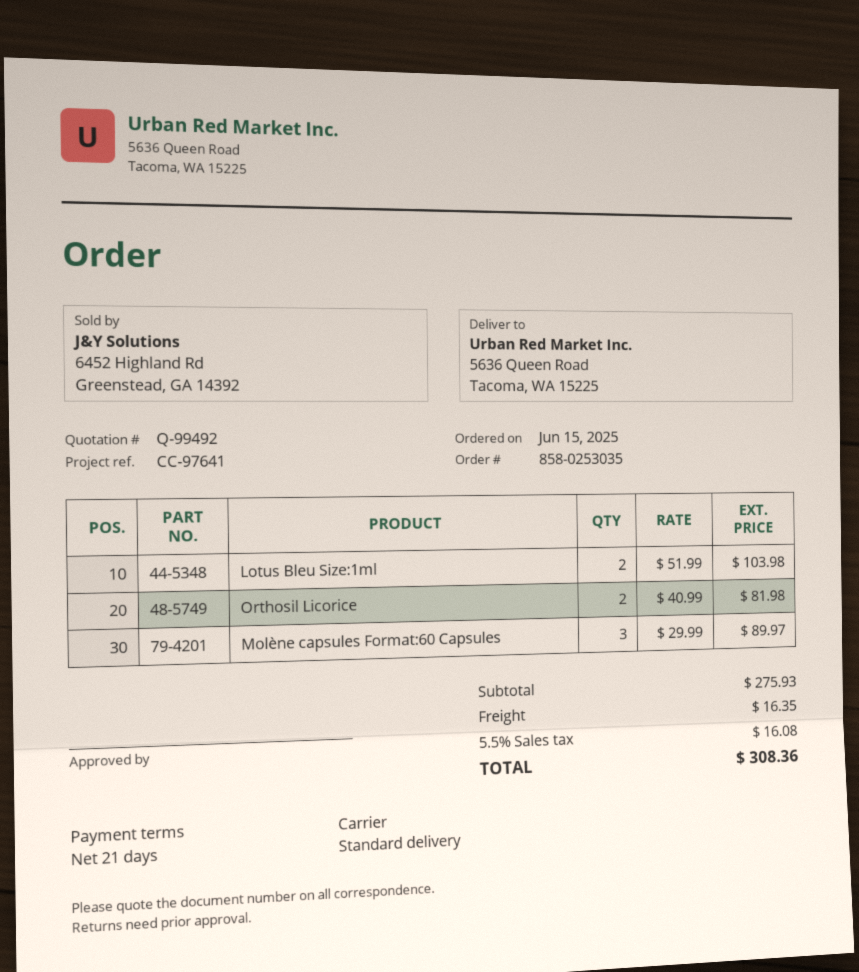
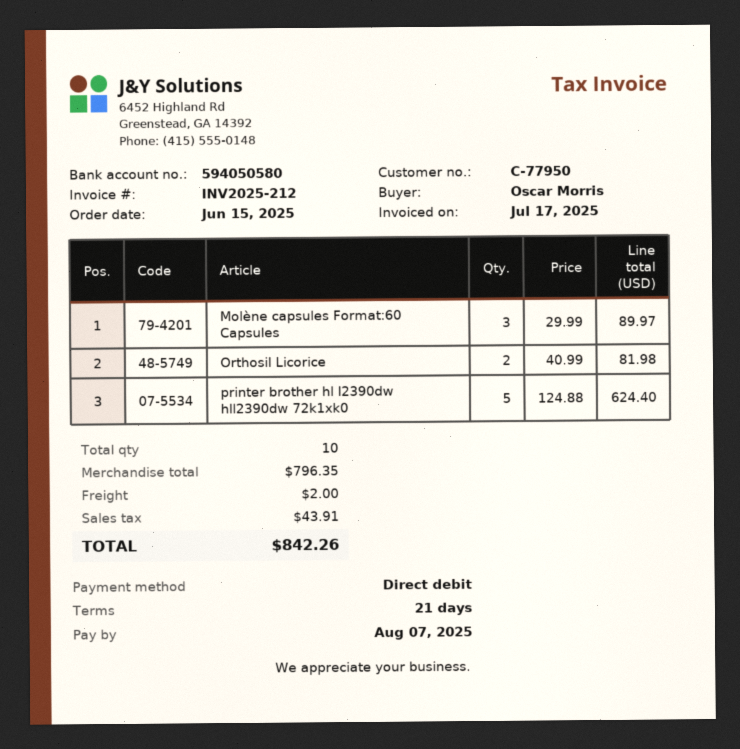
Lotus Bleu Size:1ml: 2 x 51.99 = 103.98 -> none
printer brother hl l2390dw hll2390dw 72k1xk0: none -> 5 x 124.88 = 624.40
subtotal: 275.93 -> 796.35
shipping: 16.35 -> 2.00
tax: 16.08 -> 43.91
total: 308.36 -> 842.26

